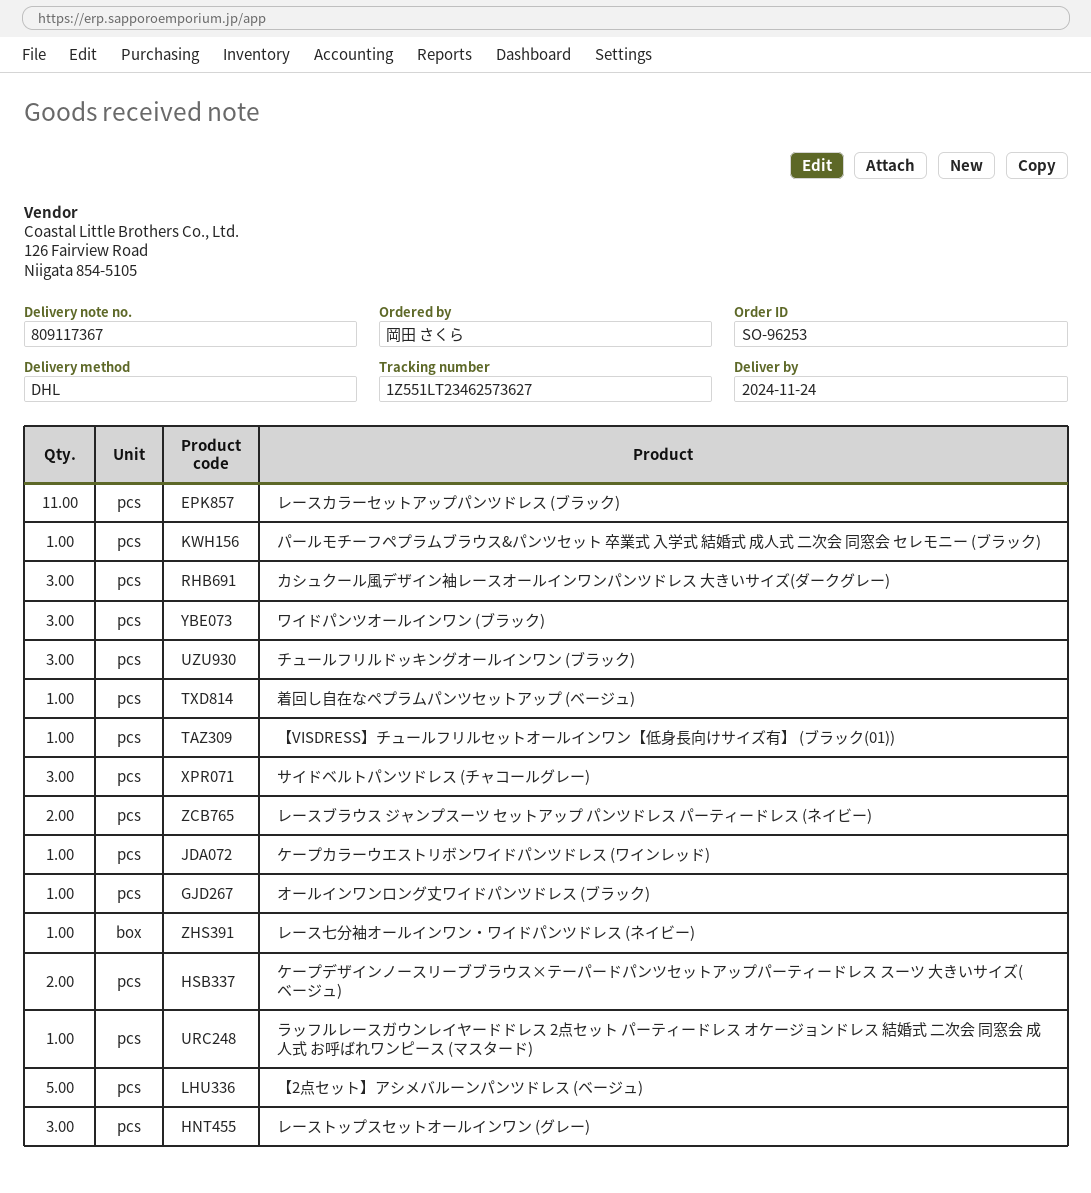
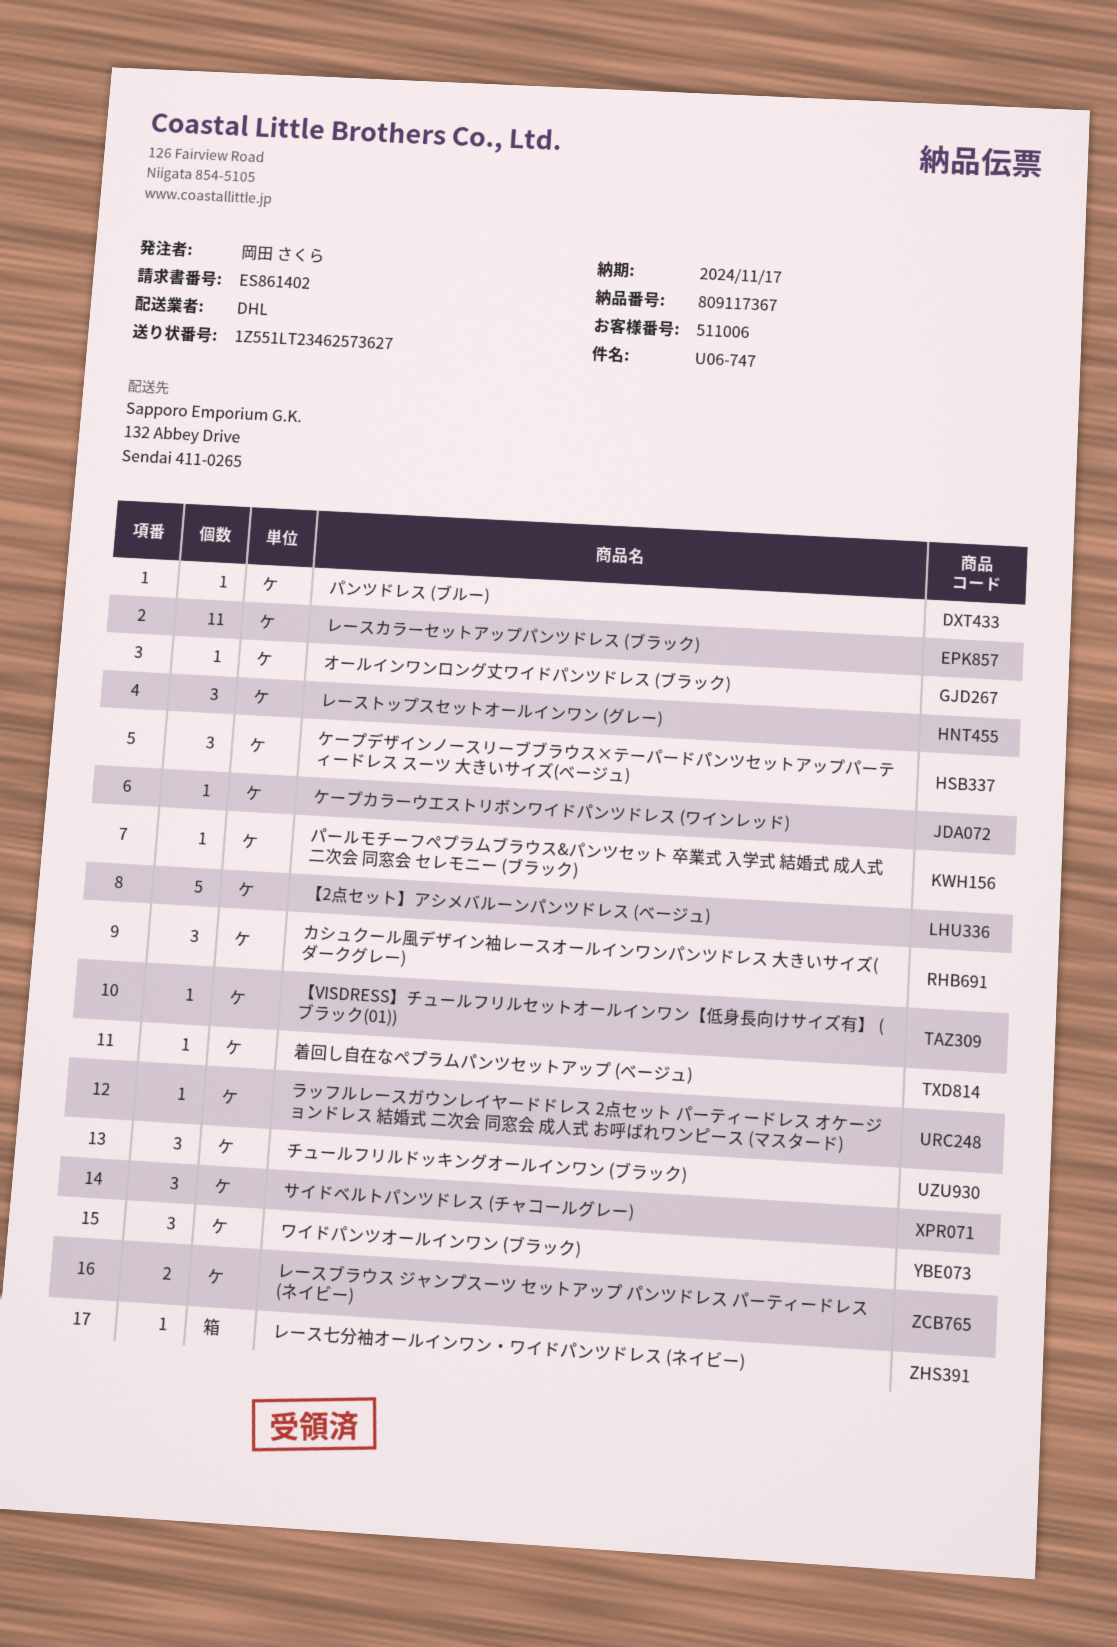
delivery date: 2024-11-24 -> 2024-11-17
ケープデザインノースリーブブラウス×テーパードパンツセットアップパーティードレス スーツ 大きいサイズ(ベージュ): 2 -> 3
パンツドレス (ブルー): none -> 1

